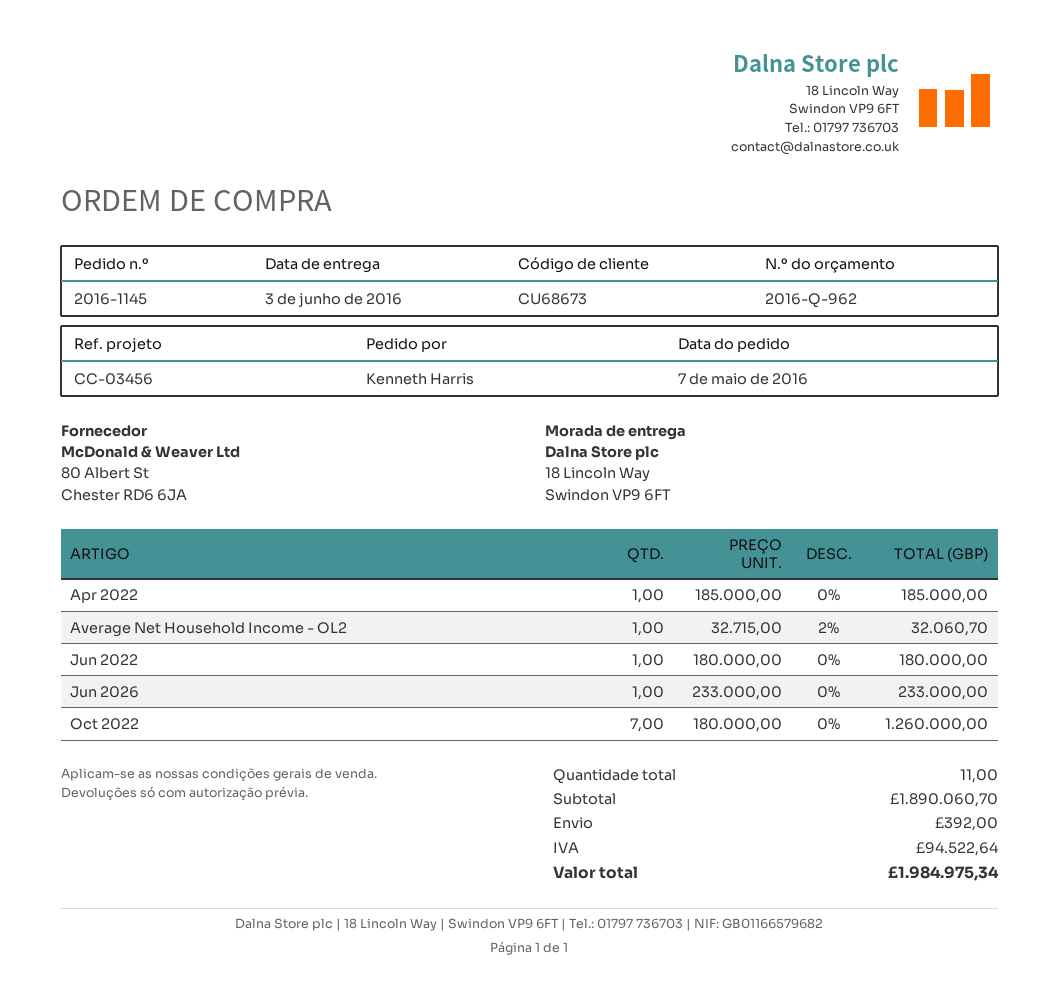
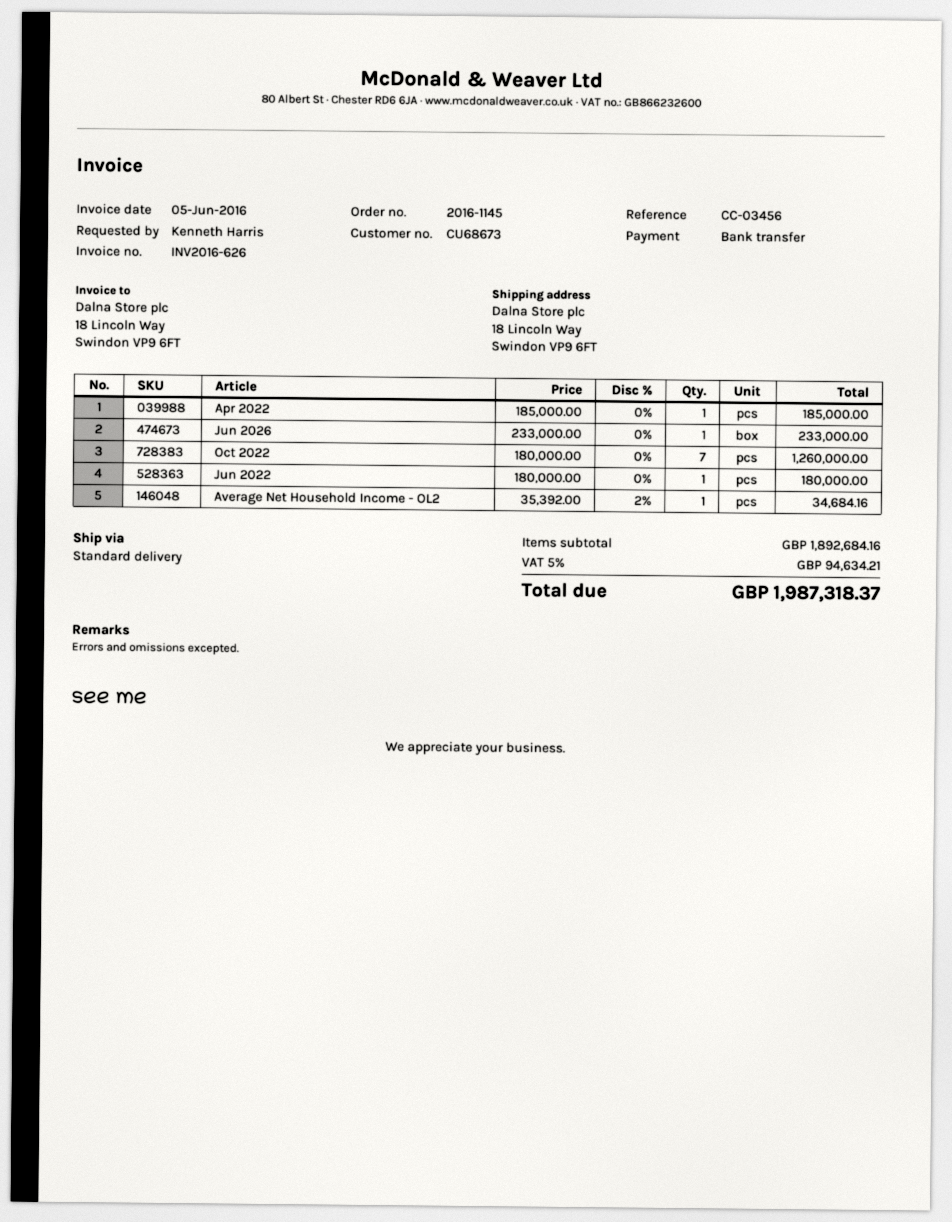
Average Net Household Income - OL2: 1 x 32715.00 - 2% = 32060.70 -> 1 x 35392.00 - 2% = 34684.16
subtotal: 1890060.70 -> 1892684.16
shipping: 392.00 -> none
tax: 94522.64 -> 94634.21
total: 1984975.34 -> 1987318.37

